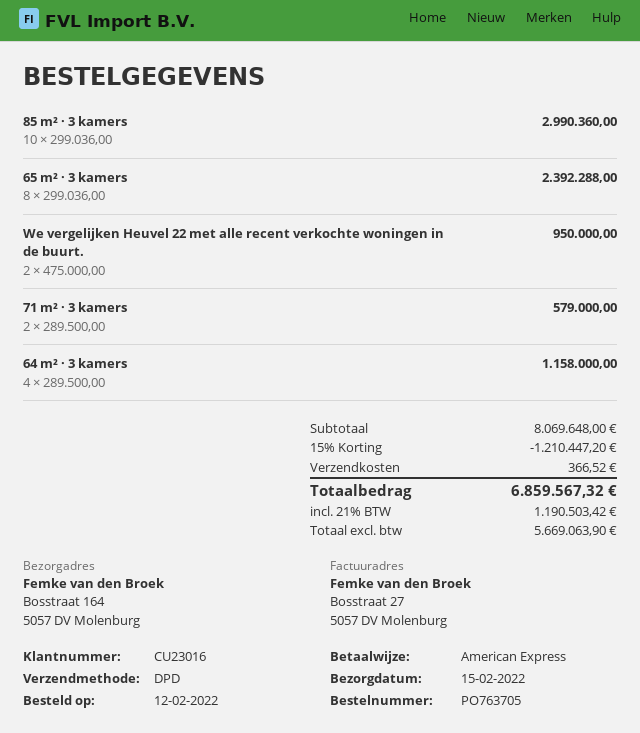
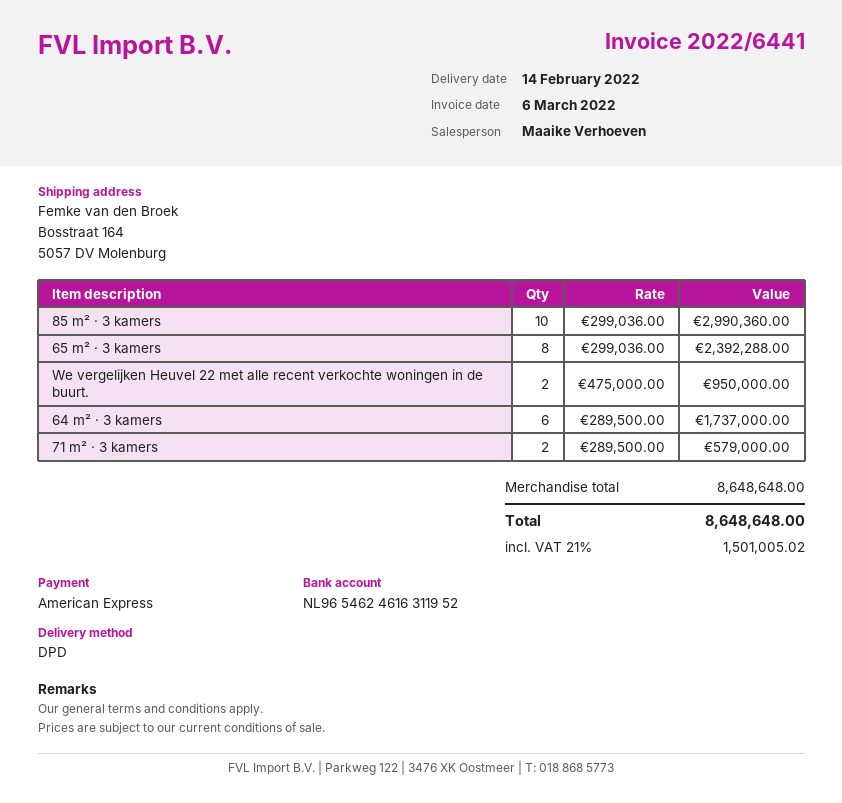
delivery date: 2022-02-15 -> 2022-02-14
64 m² · 3 kamers: 4 x 289500.00 = 1158000.00 -> 6 x 289500.00 = 1737000.00
subtotal: 8069648.00 -> 8648648.00
discount: 15% = 1210447.20 -> none
shipping: 366.52 -> none
tax: 21% = 1190503.42 -> 21% = 1501005.02
total: 6859567.32 -> 8648648.00

